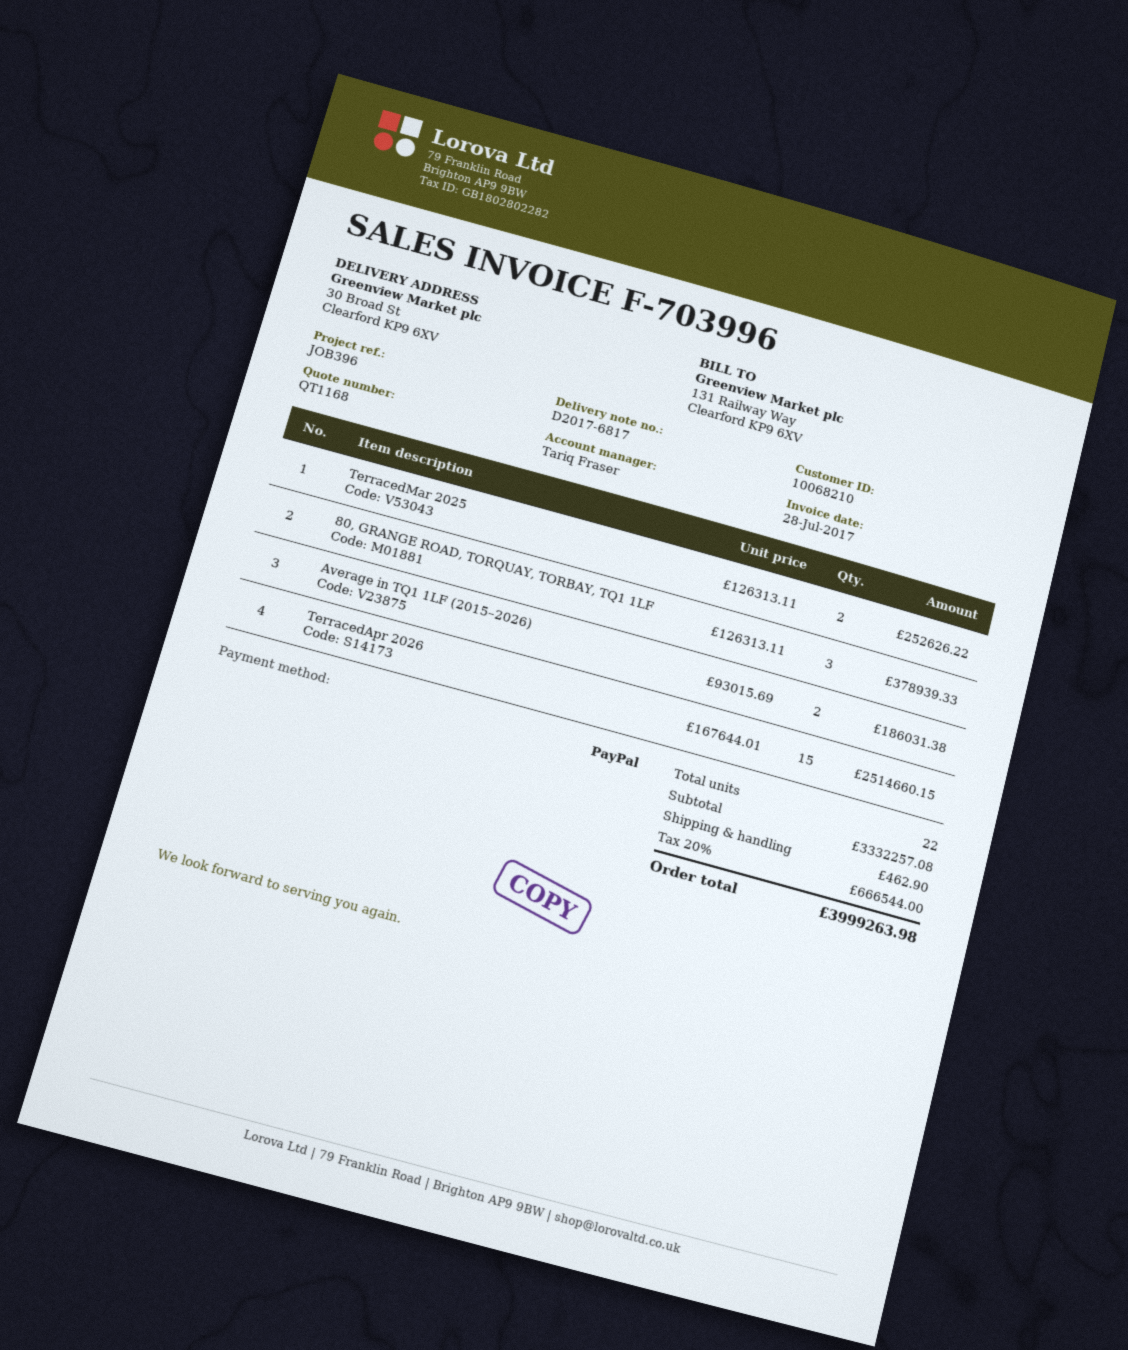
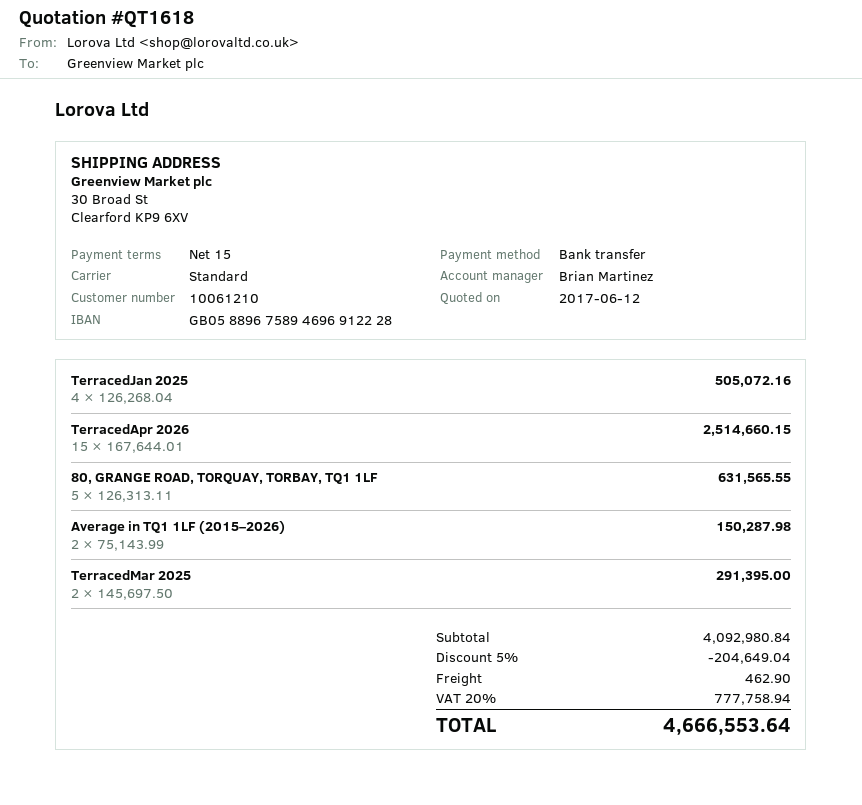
quote number: QT1168 -> QT1618
customer number: 10068210 -> 10061210
sales rep: Tariq Fraser -> Brian Martinez
payment method: PayPal -> bank transfer
TerracedMar 2025: 2 x 126313.11 = 252626.22 -> 2 x 145697.50 = 291395.00
80, GRANGE ROAD, TORQUAY, TORBAY, TQ1 1LF: 3 x 126313.11 = 378939.33 -> 5 x 126313.11 = 631565.55
Average in TQ1 1LF (2015–2026): 2 x 93015.69 = 186031.38 -> 2 x 75143.99 = 150287.98
TerracedJan 2025: none -> 4 x 126268.04 = 505072.16
subtotal: 3332257.08 -> 4092980.84
discount: none -> 5% = 204649.04
tax: 20% = 666544.00 -> 20% = 777758.94
total: 3999263.98 -> 4666553.64

